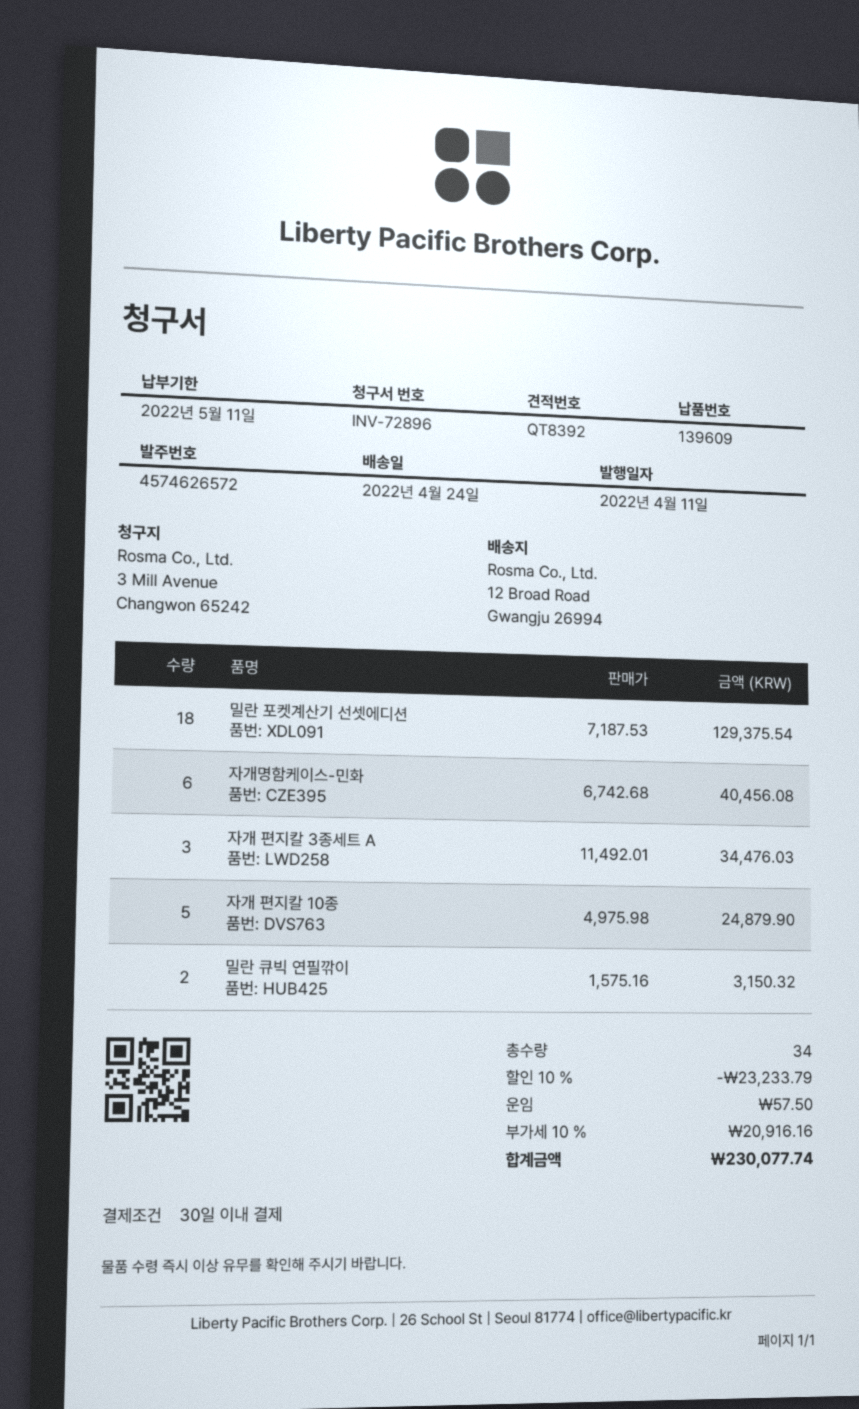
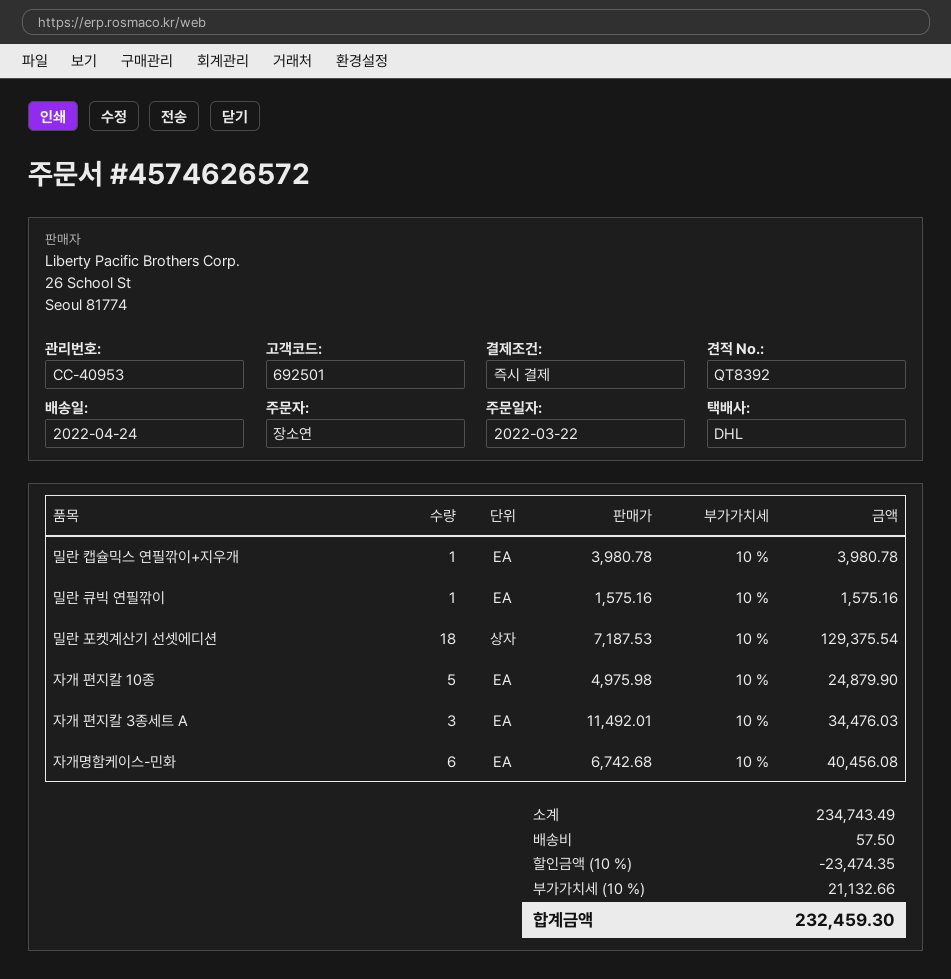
payment terms: 30 days -> on receipt
밀란 큐빅 연필깎이: 2 x 1575.16 = 3150.32 -> 1 x 1575.16 = 1575.16
밀란 캡슐믹스 연필깎이+지우개: none -> 1 x 3980.78 = 3980.78
discount: 10% = 23233.79 -> 10% = 23474.35
tax: 10% = 20916.16 -> 10% = 21132.66
total: 230077.74 -> 232459.30

